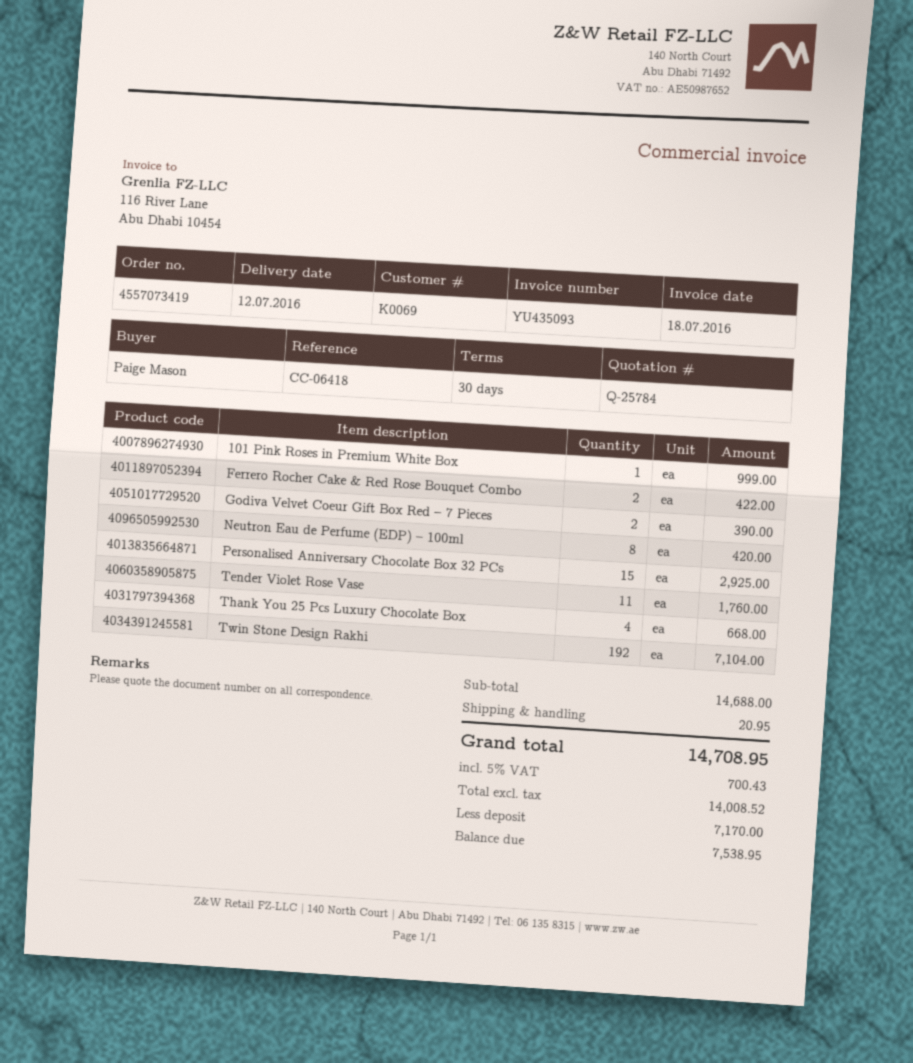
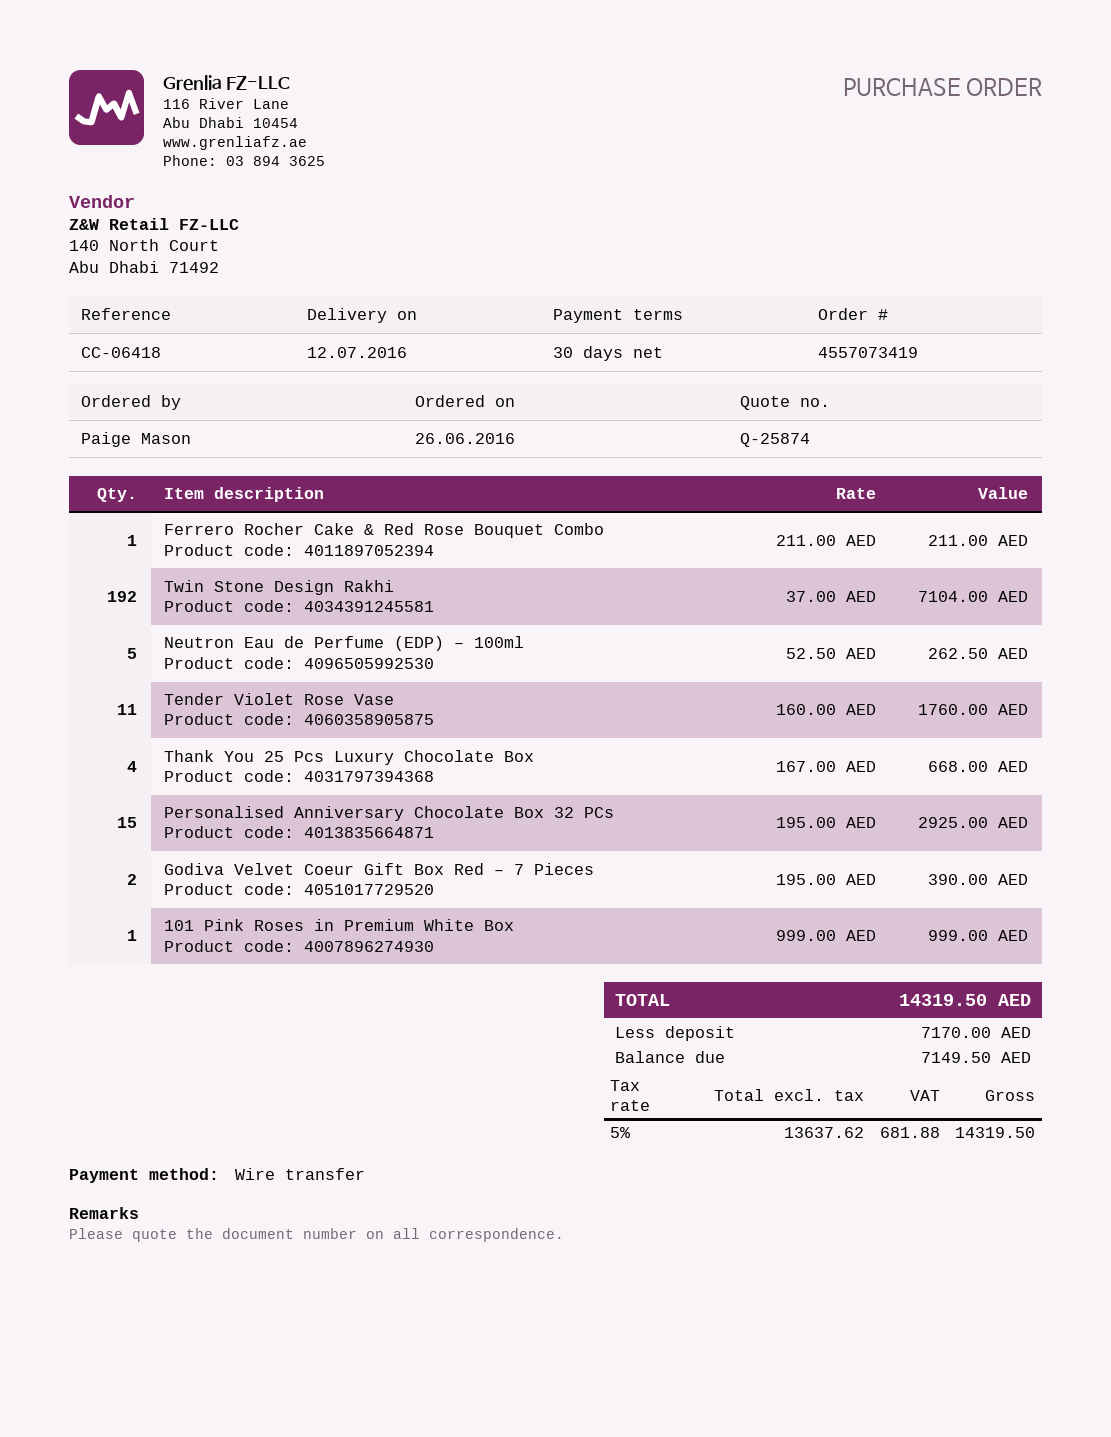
quote number: Q-25784 -> Q-25874
Ferrero Rocher Cake & Red Rose Bouquet Combo: 2 for 422.00 -> 1 for 211.00
Neutron Eau de Perfume (EDP) – 100ml: 8 for 420.00 -> 5 for 262.50
shipping: 20.95 -> none
net: 14008.52 -> 13637.62
tax: 5% = 700.43 -> 5% = 681.88
total: 14708.95 -> 14319.50
balance: 7538.95 -> 7149.50

